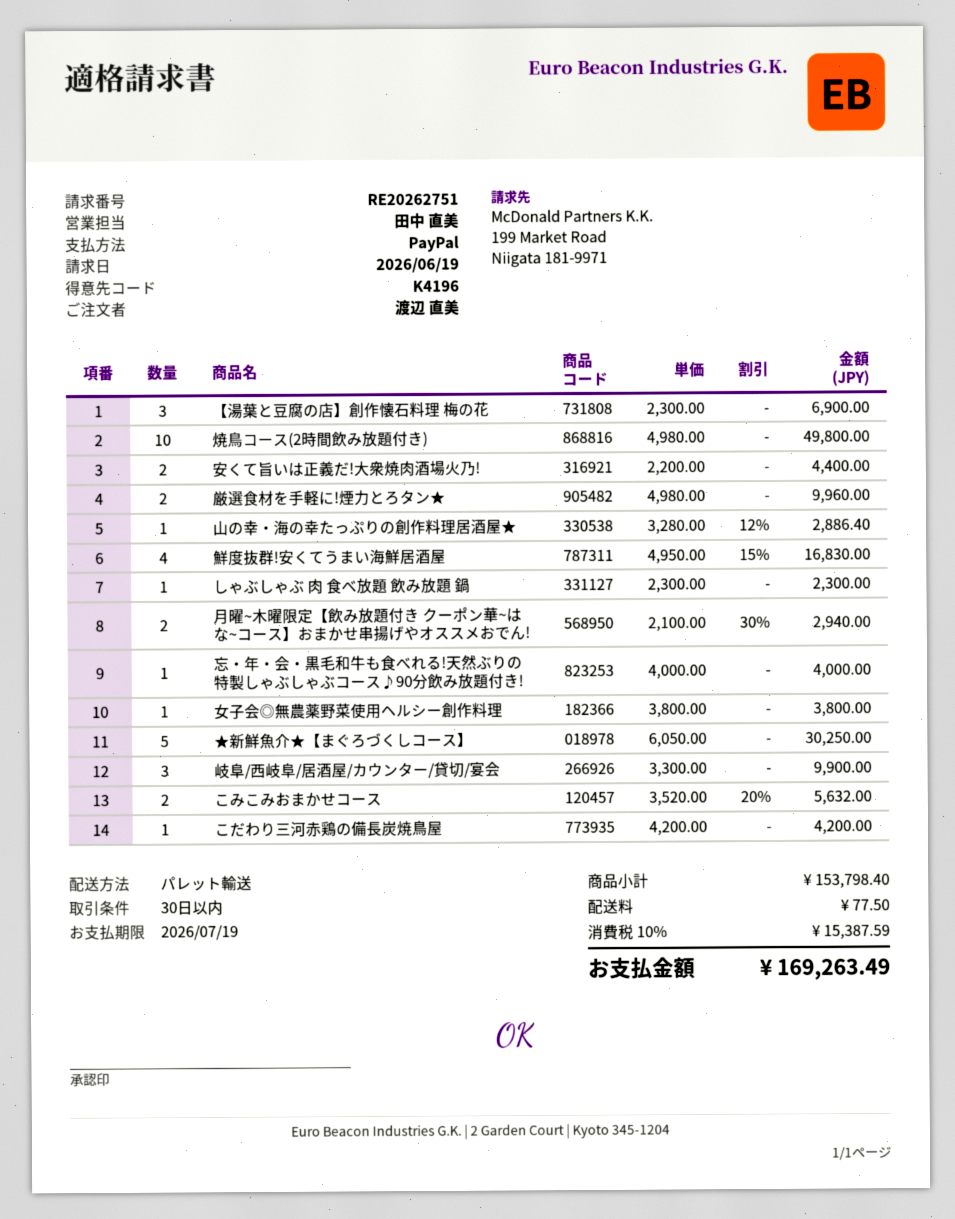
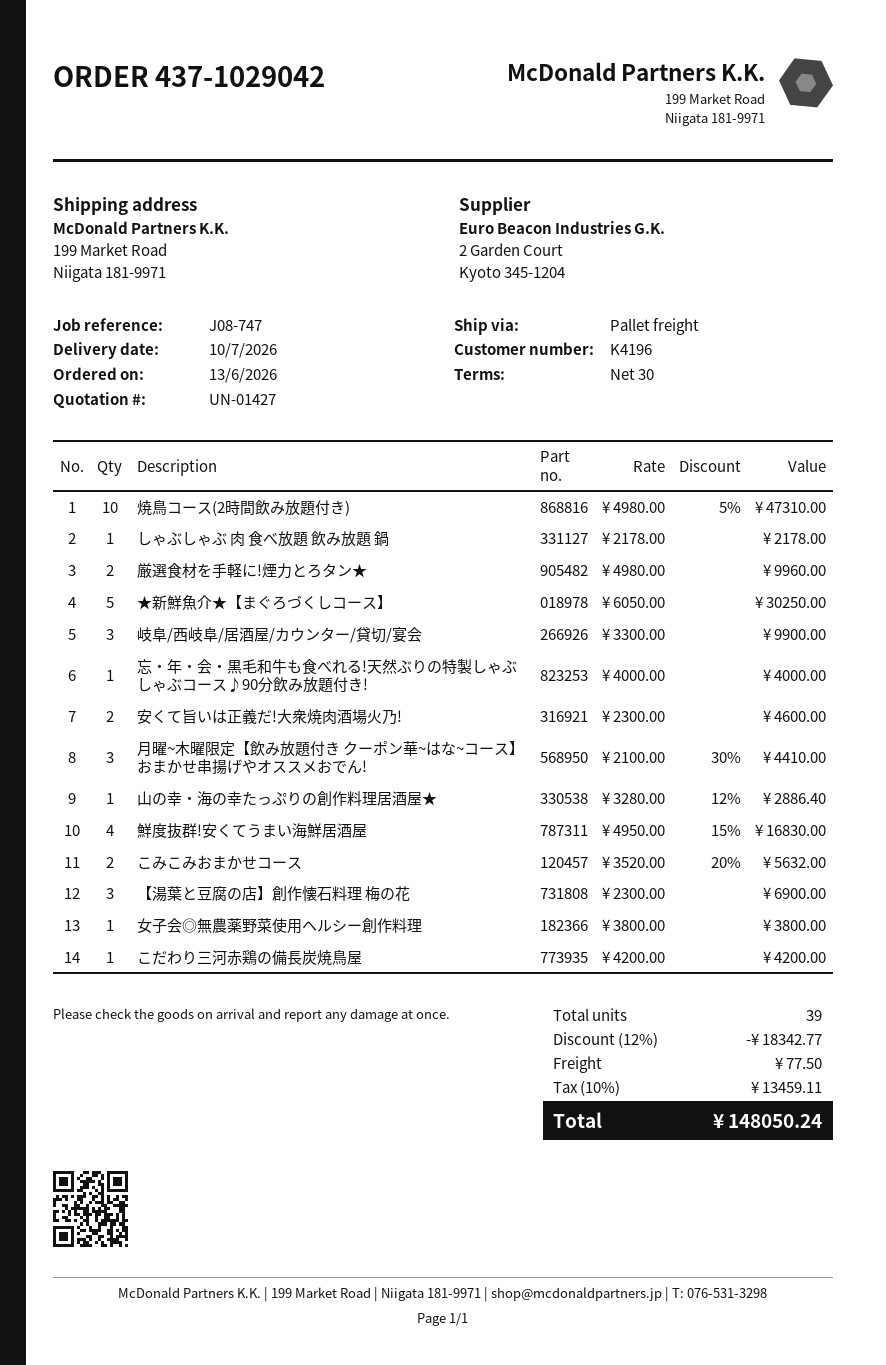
焼鳥コース(2時間飲み放題付き): 10 x 4980.00 = 49800.00 -> 10 x 4980.00 - 5% = 47310.00
安くて旨いは正義だ!大衆焼肉酒場火乃!: 2 x 2200.00 = 4400.00 -> 2 x 2300.00 = 4600.00
しゃぶしゃぶ 肉 食べ放題 飲み放題 鍋: 1 x 2300.00 = 2300.00 -> 1 x 2178.00 = 2178.00
月曜~木曜限定【飲み放題付き クーポン華~はな~コース】おまかせ串揚げやオススメおでん!: 2 x 2100.00 - 30% = 2940.00 -> 3 x 2100.00 - 30% = 4410.00
discount: none -> 12% = 18342.77
tax: 10% = 15387.59 -> 10% = 13459.11
total: 169263.49 -> 148050.24

